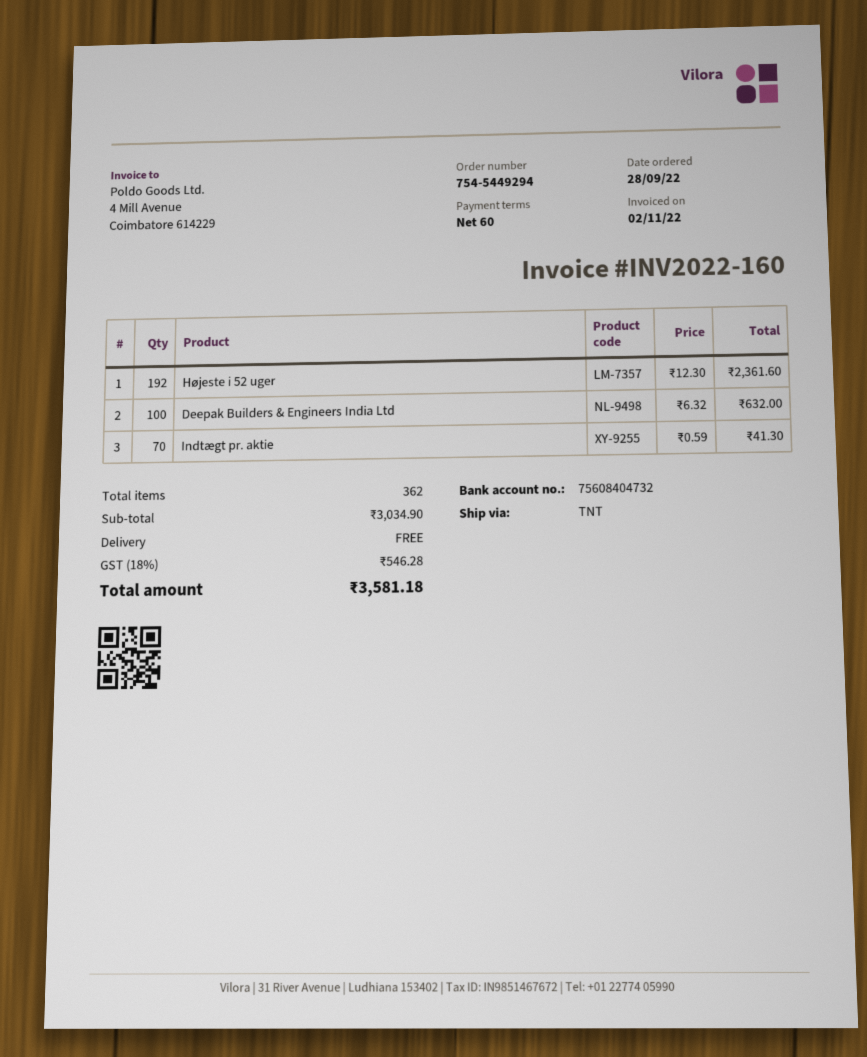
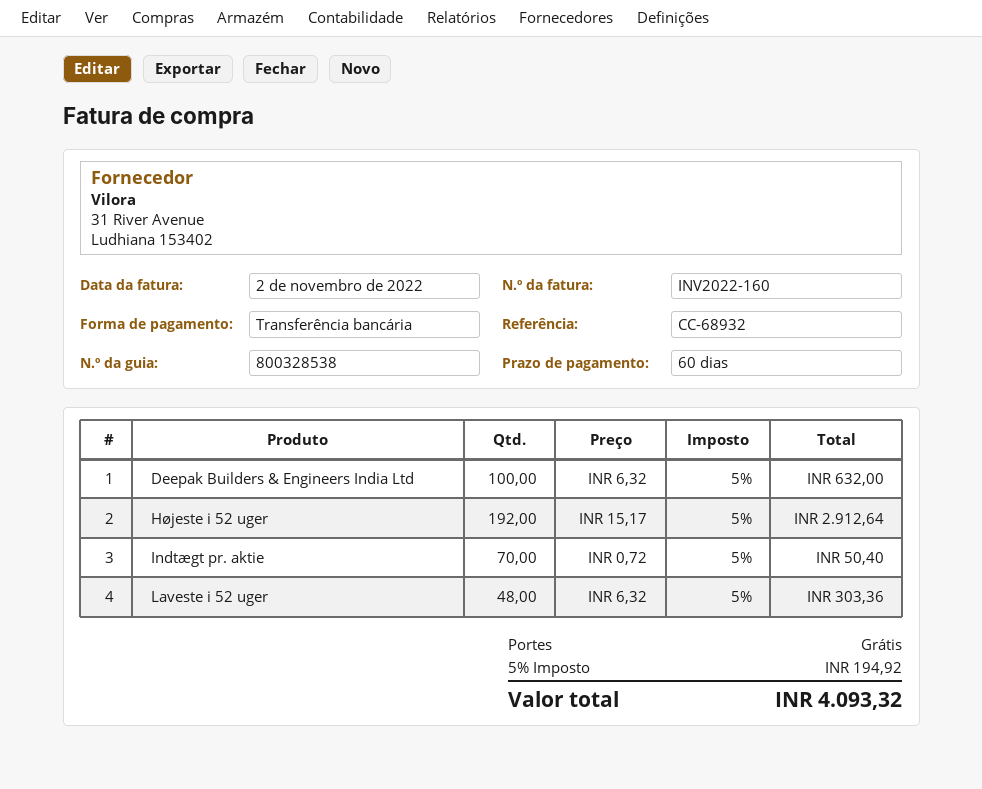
Højeste i 52 uger: 192 x 12.30 = 2361.60 -> 192 x 15.17 = 2912.64
Indtægt pr. aktie: 70 x 0.59 = 41.30 -> 70 x 0.72 = 50.40
Laveste i 52 uger: none -> 48 x 6.32 = 303.36
tax: 18% = 546.28 -> 5% = 194.92
total: 3581.18 -> 4093.32

